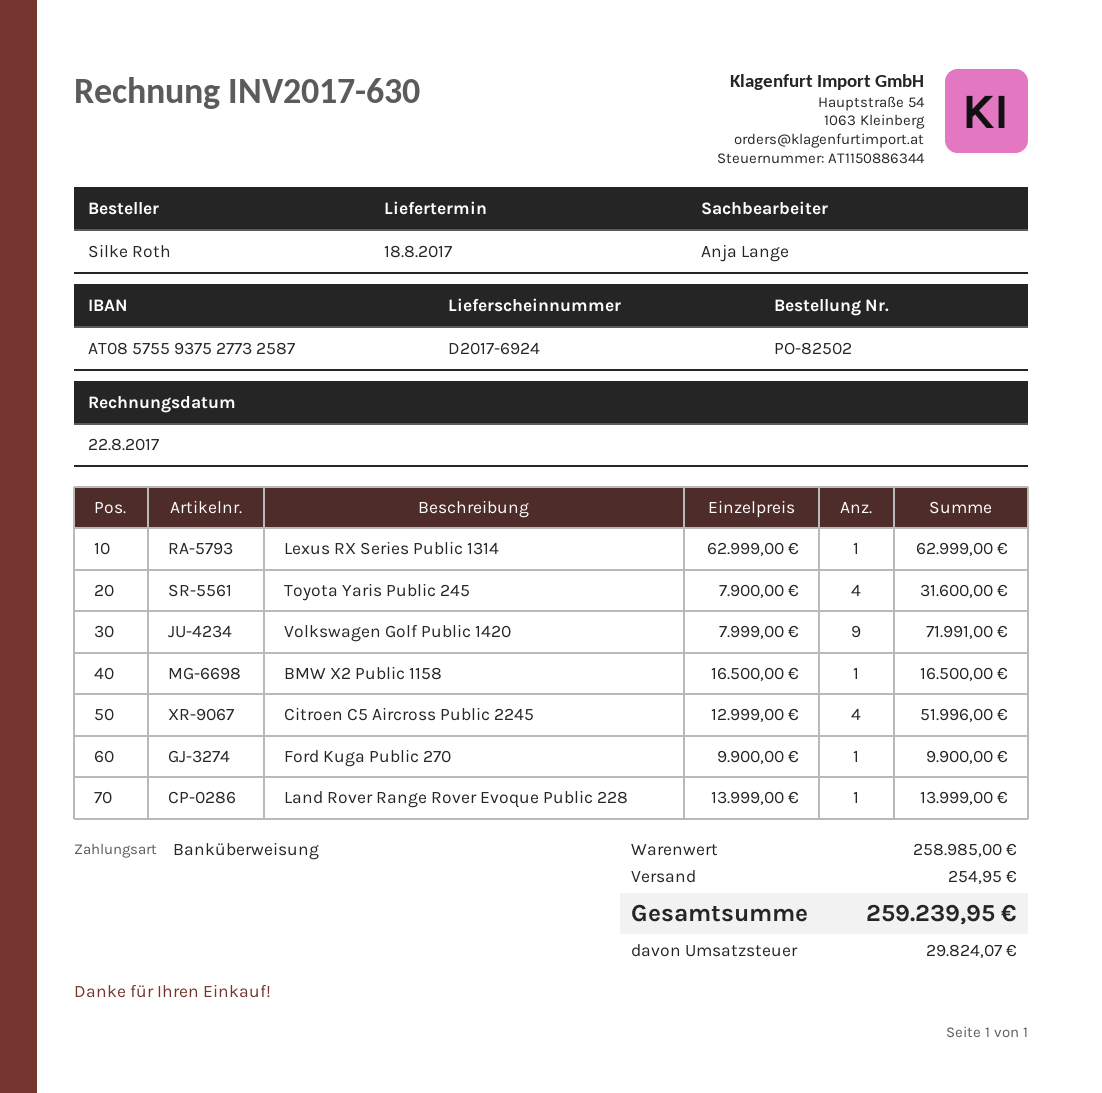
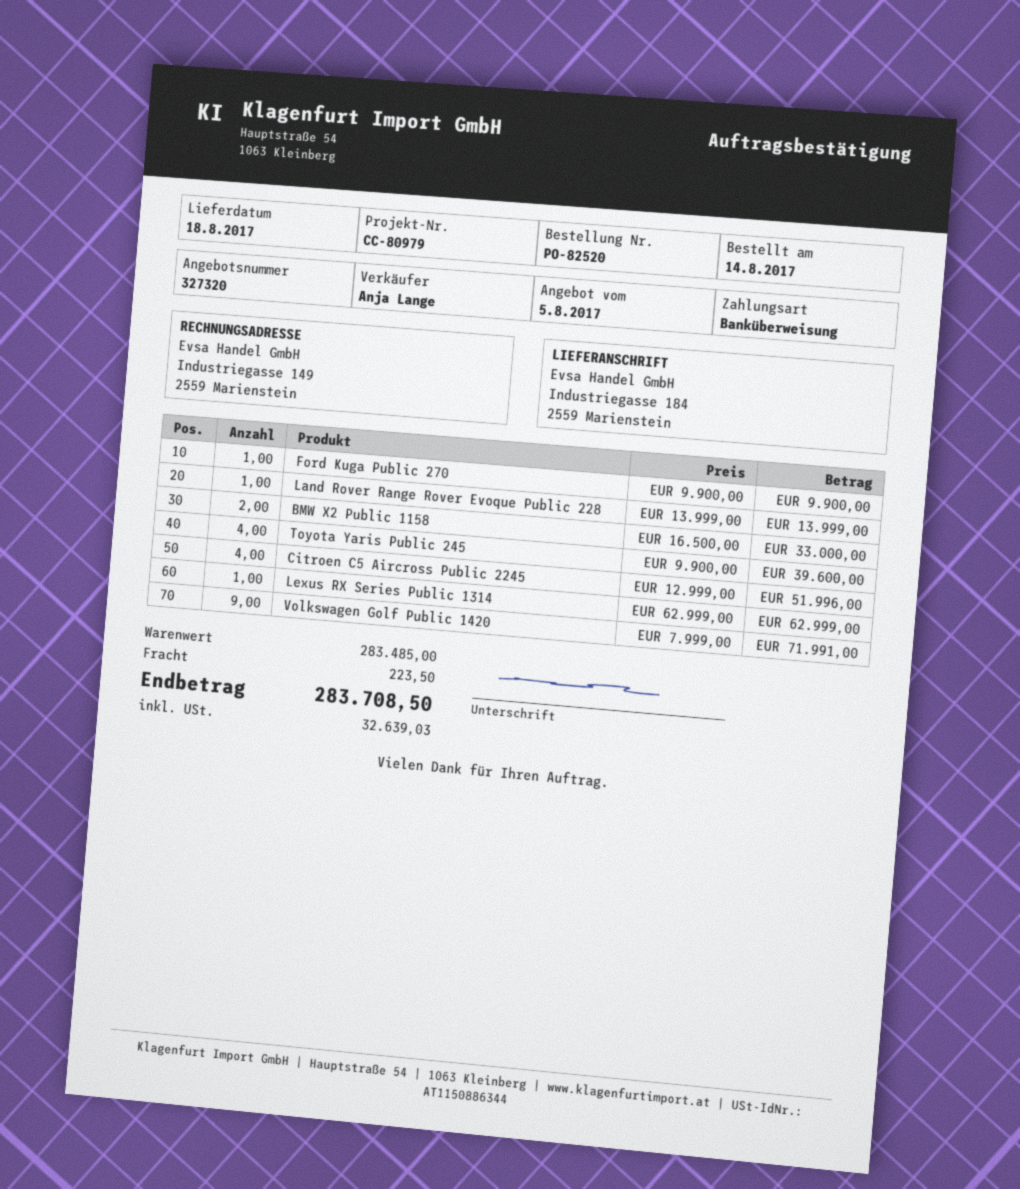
order number: PO-82502 -> PO-82520
Toyota Yaris Public 245: 4 x 7900.00 = 31600.00 -> 4 x 9900.00 = 39600.00
BMW X2 Public 1158: 1 x 16500.00 = 16500.00 -> 2 x 16500.00 = 33000.00
subtotal: 258985.00 -> 283485.00
shipping: 254.95 -> 223.50
tax: 29824.07 -> 32639.03
total: 259239.95 -> 283708.50

